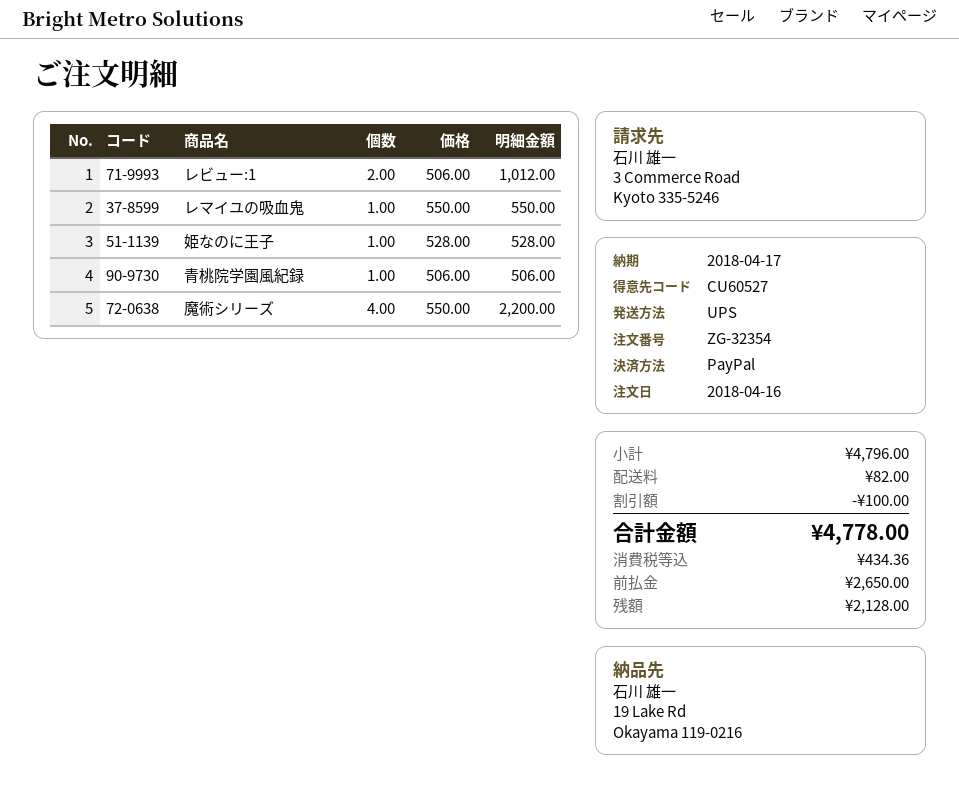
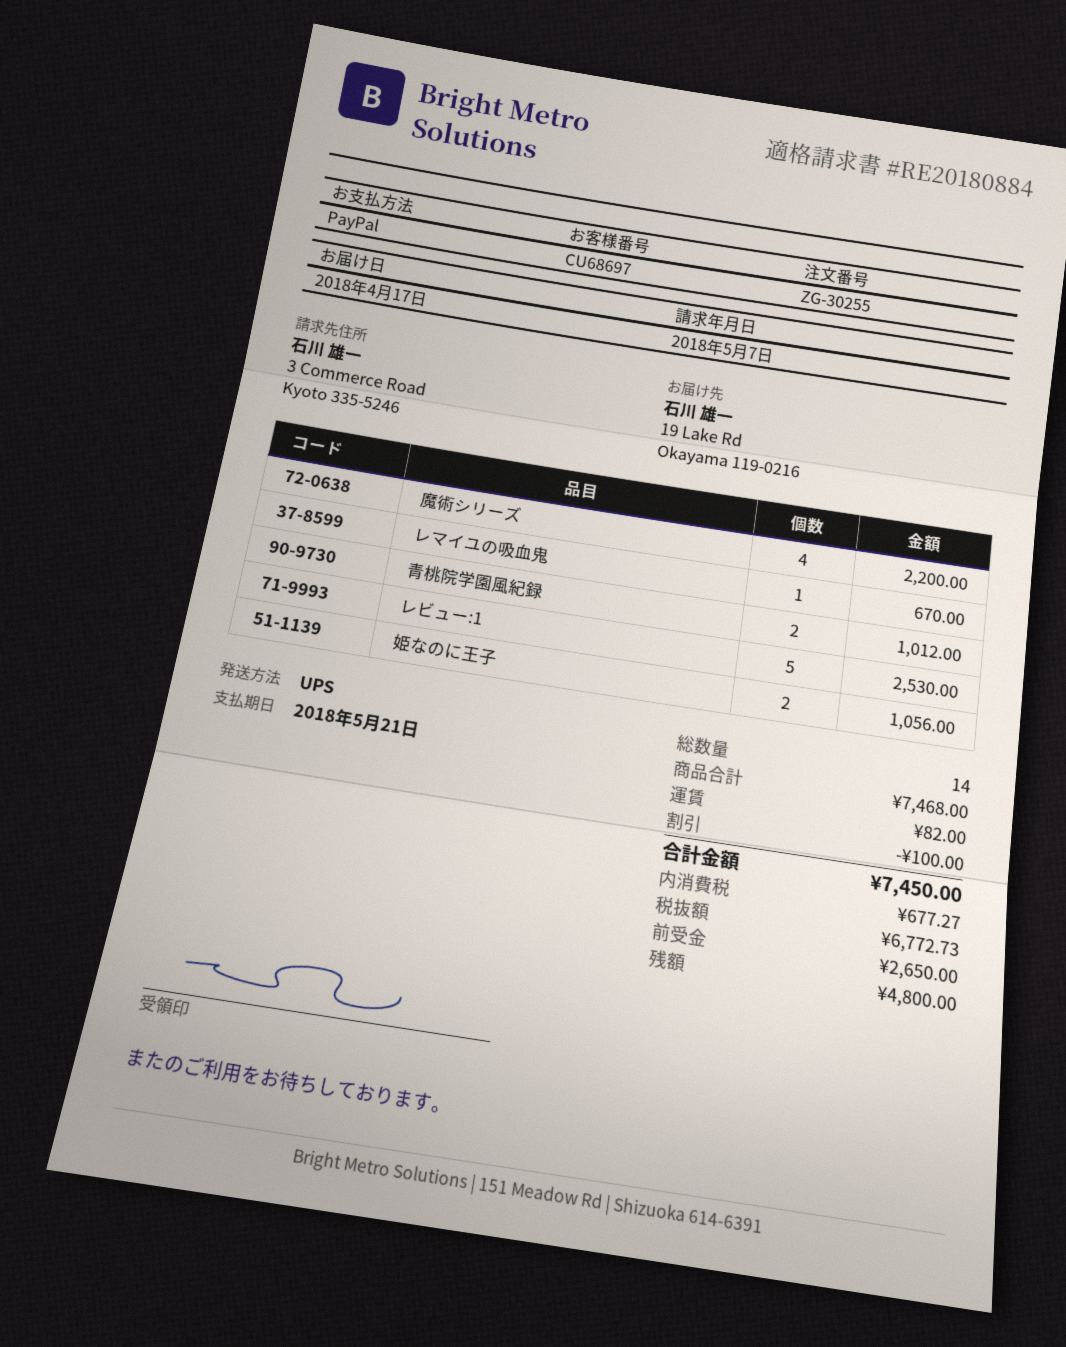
order number: ZG-32354 -> ZG-30255
customer number: CU60527 -> CU68697
レビュー:1: 2 for 1012.00 -> 5 for 2530.00
レマイユの吸血鬼: 1 for 550.00 -> 1 for 670.00
姫なのに王子: 1 for 528.00 -> 2 for 1056.00
青桃院学園風紀録: 1 for 506.00 -> 2 for 1012.00
subtotal: 4796.00 -> 7468.00
tax: 434.36 -> 677.27
total: 4778.00 -> 7450.00
balance: 2128.00 -> 4800.00

